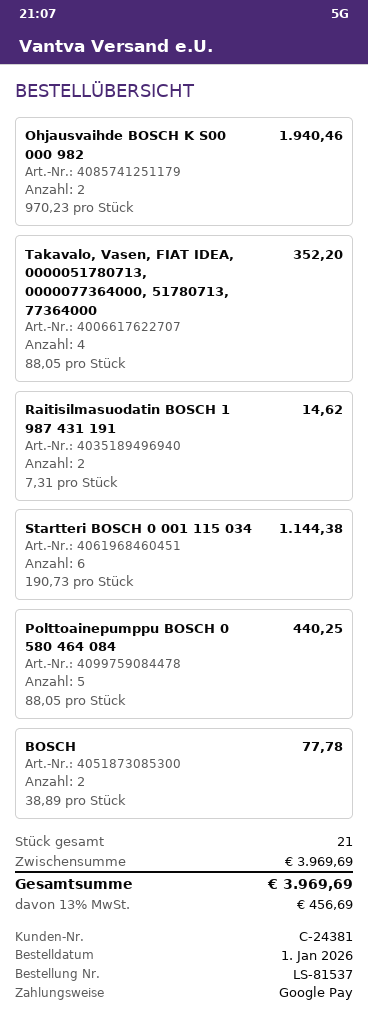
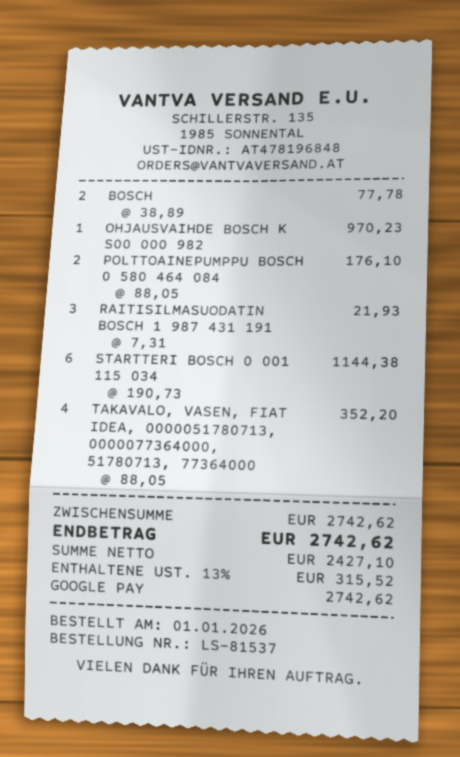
Ohjausvaihde BOSCH K S00 000 982: 2 x 970.23 = 1940.46 -> 1 x 970.23 = 970.23
Raitisilmasuodatin BOSCH 1 987 431 191: 2 x 7.31 = 14.62 -> 3 x 7.31 = 21.93
Polttoainepumppu BOSCH 0 580 464 084: 5 x 88.05 = 440.25 -> 2 x 88.05 = 176.10
subtotal: 3969.69 -> 2742.62
tax: 13% = 456.69 -> 13% = 315.52
total: 3969.69 -> 2742.62

